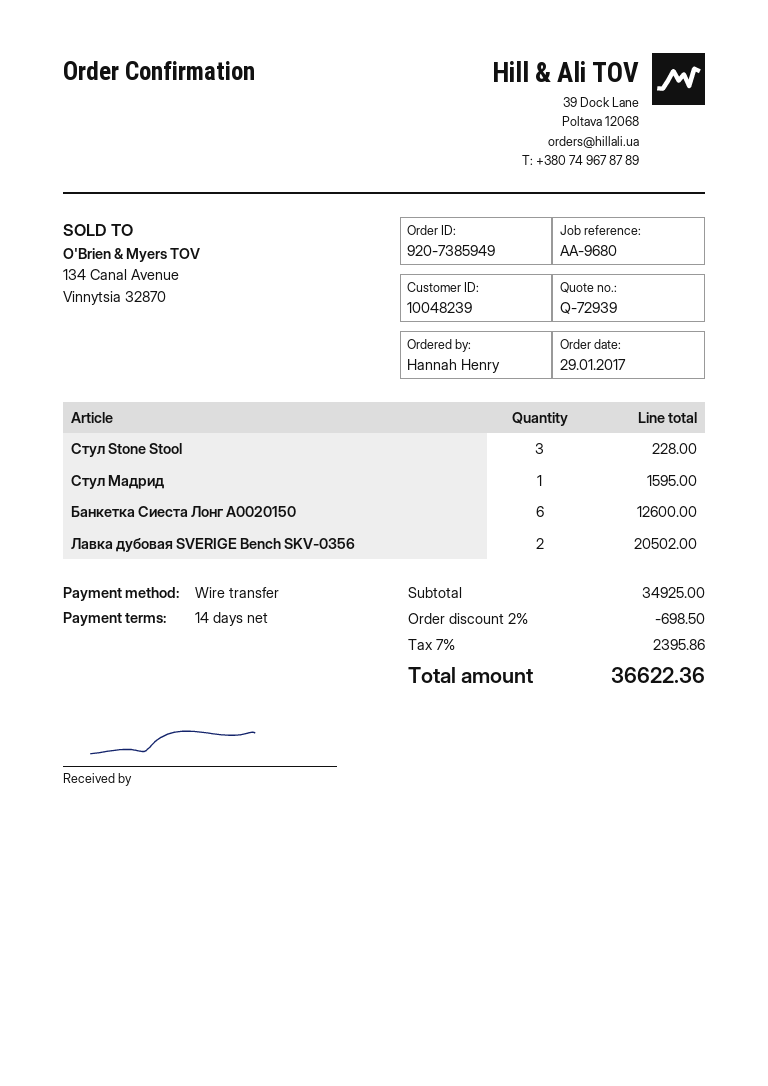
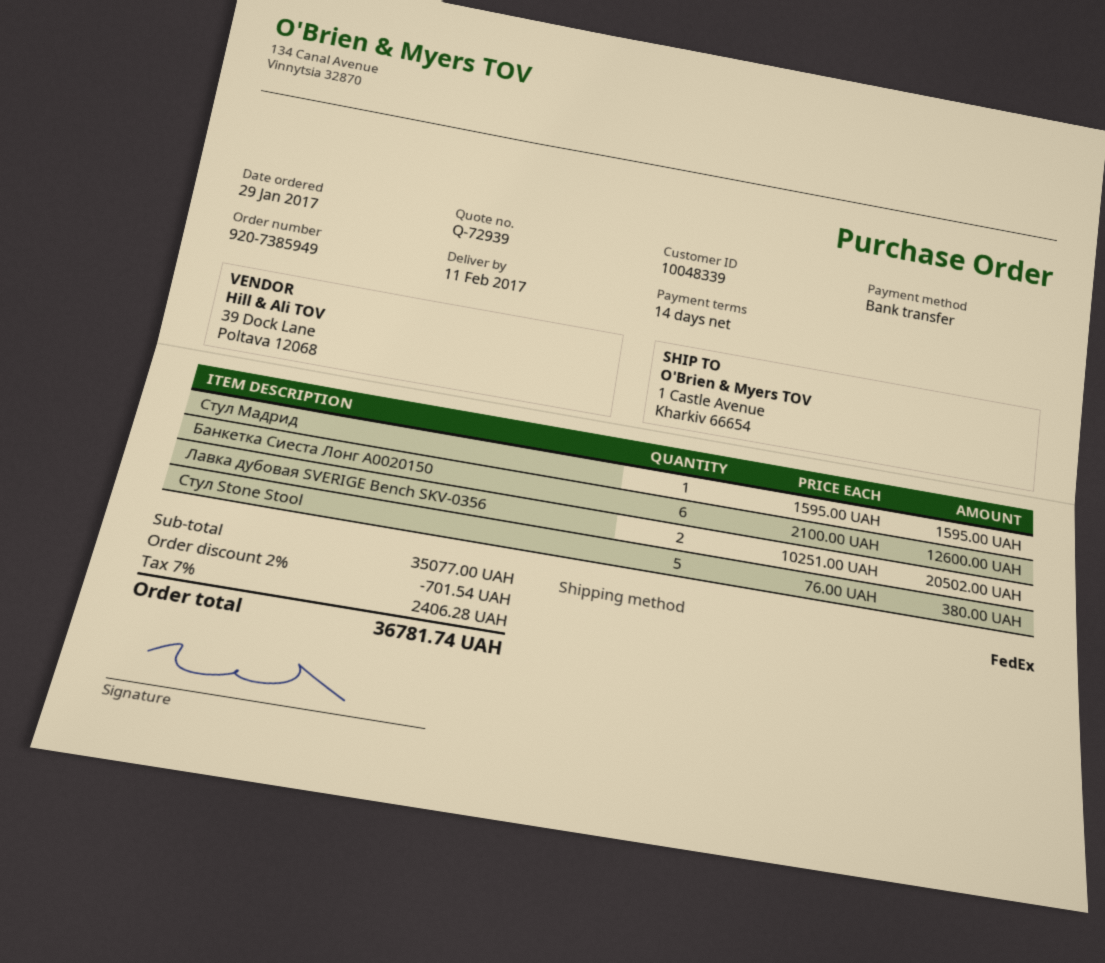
customer number: 10048239 -> 10048339
Стул Stone Stool: 3 for 228.00 -> 5 for 380.00
subtotal: 34925.00 -> 35077.00
discount: 2% = 698.50 -> 2% = 701.54
tax: 7% = 2395.86 -> 7% = 2406.28
total: 36622.36 -> 36781.74

